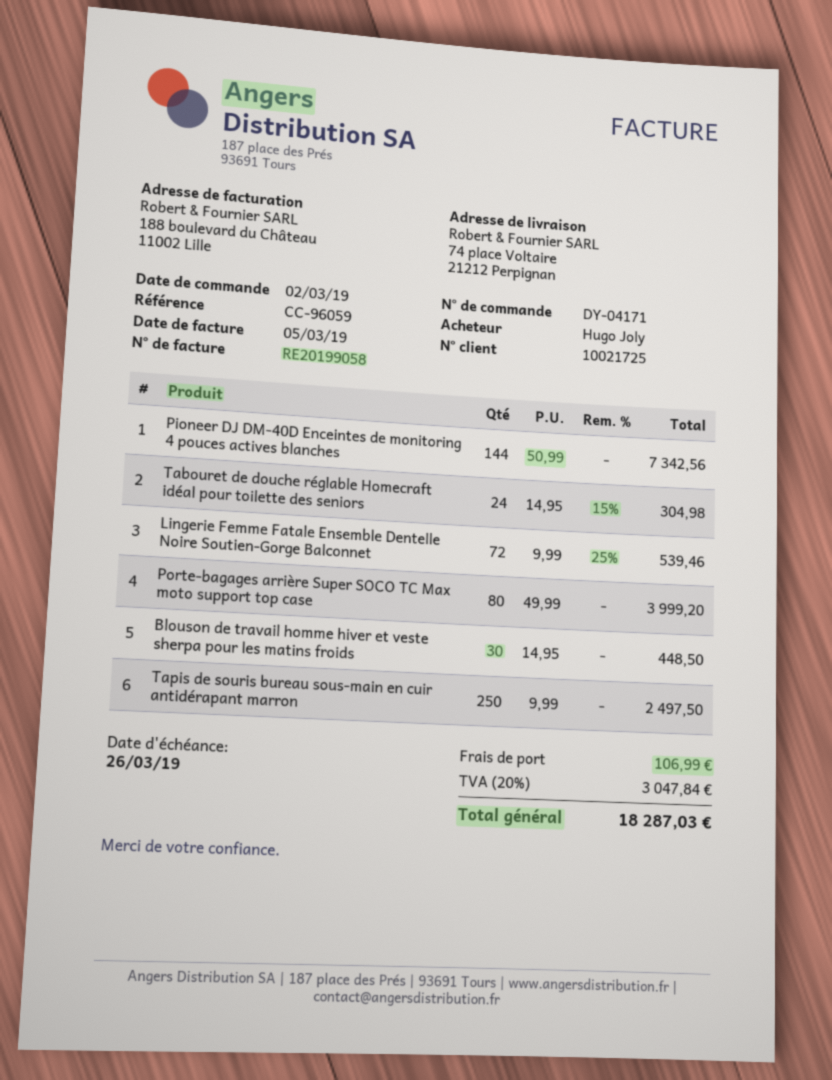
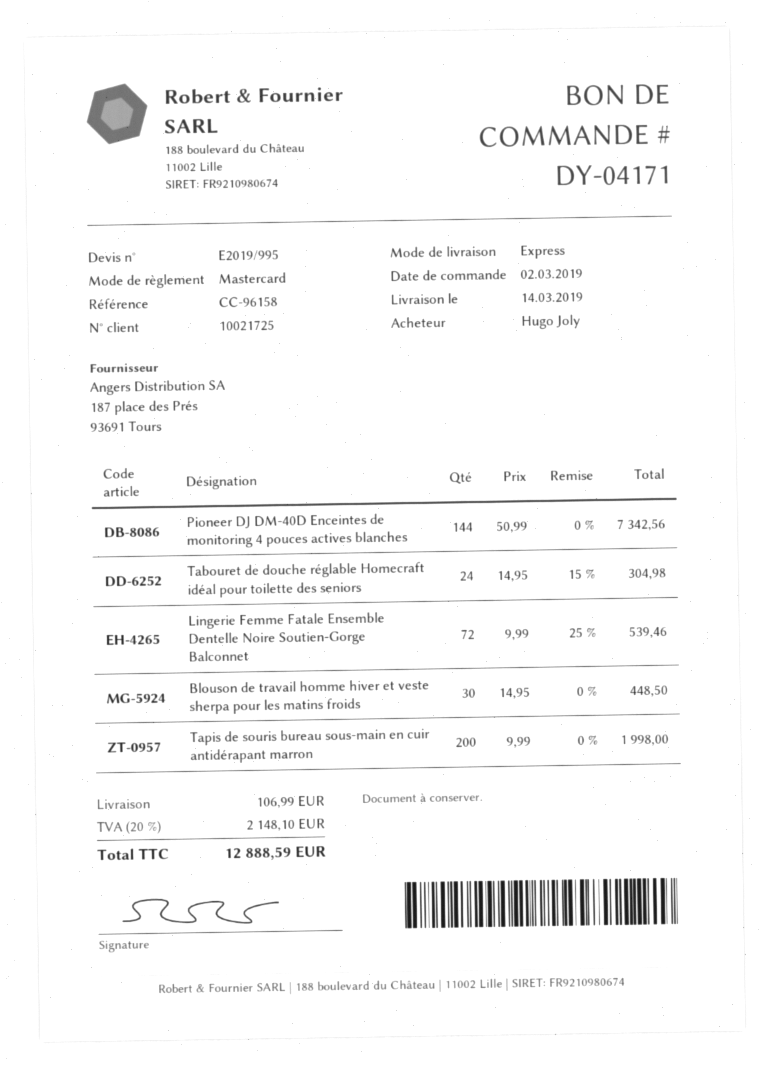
reference: CC-96059 -> CC-96158
Porte-bagages arrière Super SOCO TC Max moto support top case: 80 x 49.99 = 3999.20 -> none
Tapis de souris bureau sous-main en cuir antidérapant marron: 250 x 9.99 = 2497.50 -> 200 x 9.99 = 1998.00
tax: 20% = 3047.84 -> 20% = 2148.10
total: 18287.03 -> 12888.59

